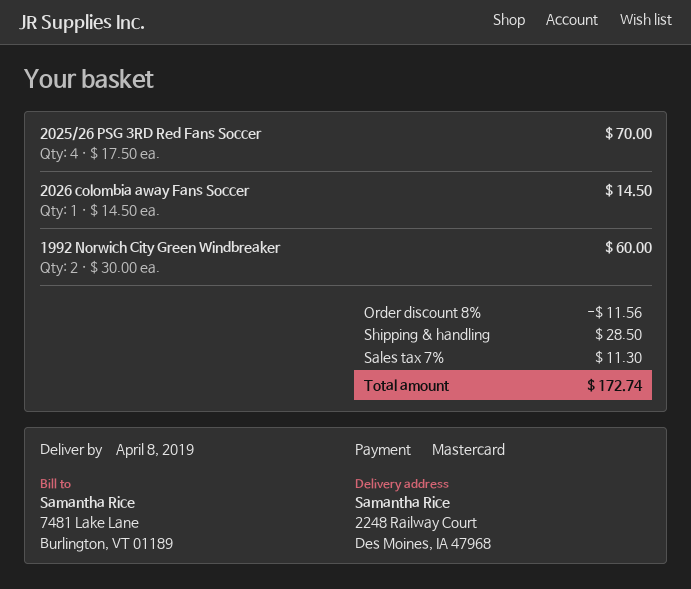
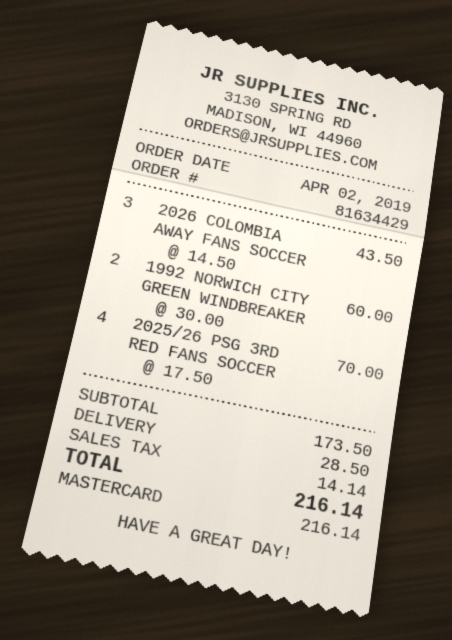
2026 colombia away Fans Soccer: 1 x 14.50 = 14.50 -> 3 x 14.50 = 43.50
discount: 8% = 11.56 -> none
tax: 11.30 -> 14.14
total: 172.74 -> 216.14

